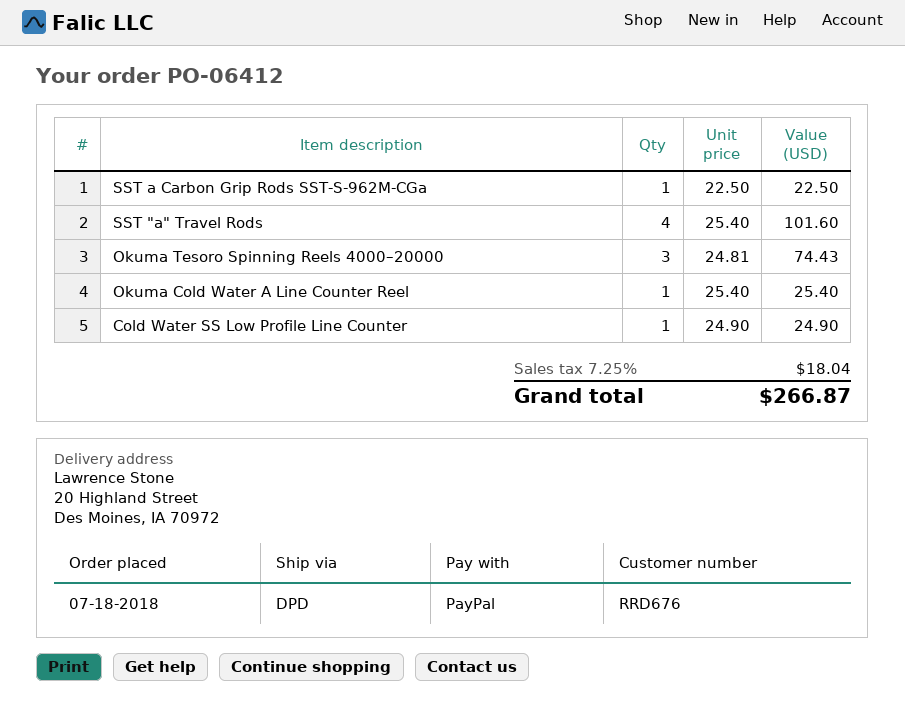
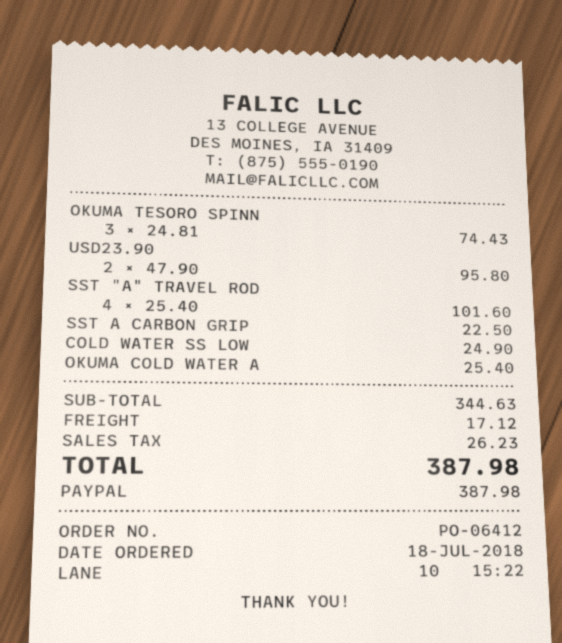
USD23.90: none -> 2 x 47.90 = 95.80
shipping: none -> 17.12
tax: 18.04 -> 26.23
total: 266.87 -> 387.98

